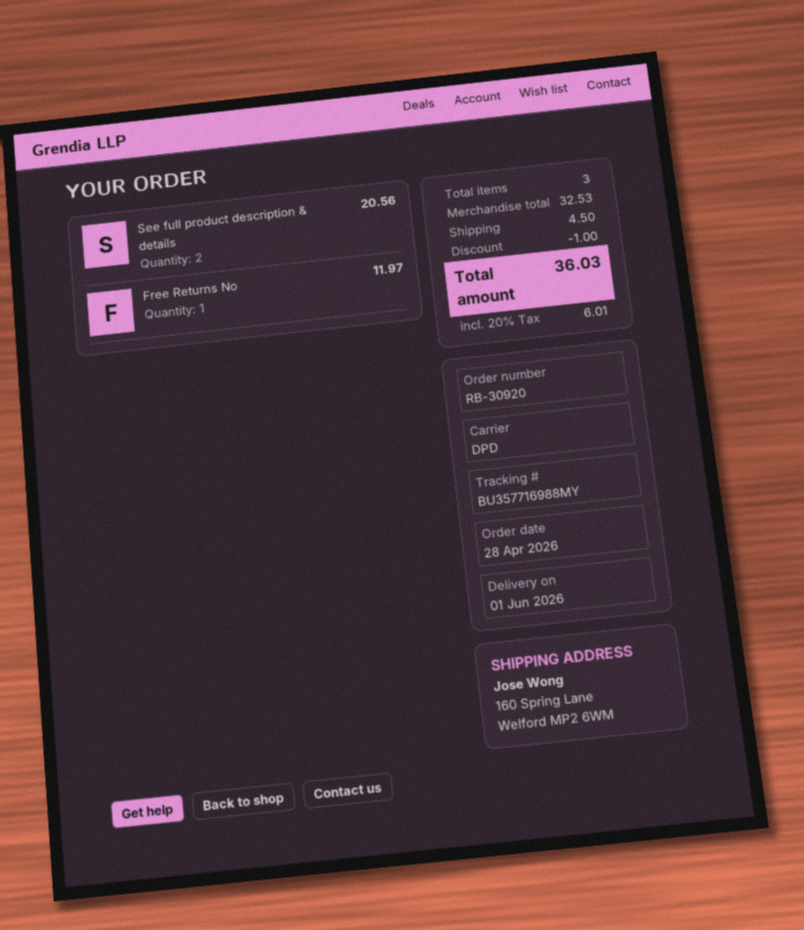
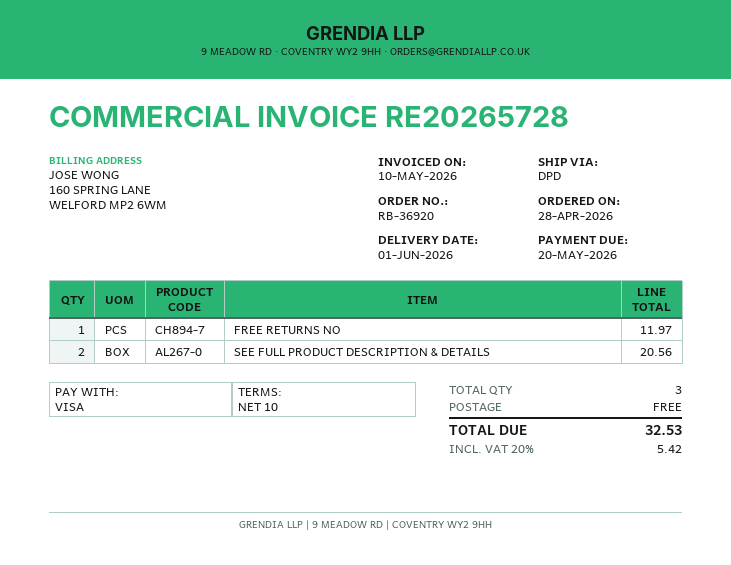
order number: RB-30920 -> RB-36920
discount: 1.00 -> none
shipping: 4.50 -> 0.00
tax: 20% = 6.01 -> 20% = 5.42
total: 36.03 -> 32.53

